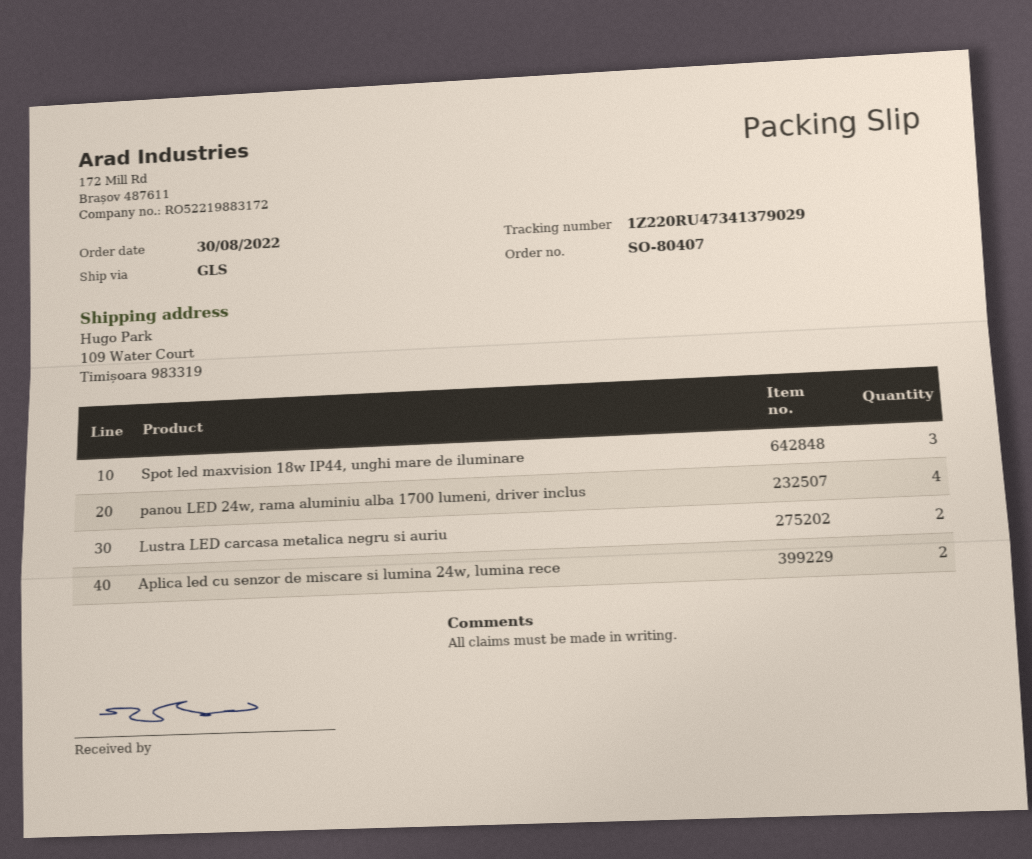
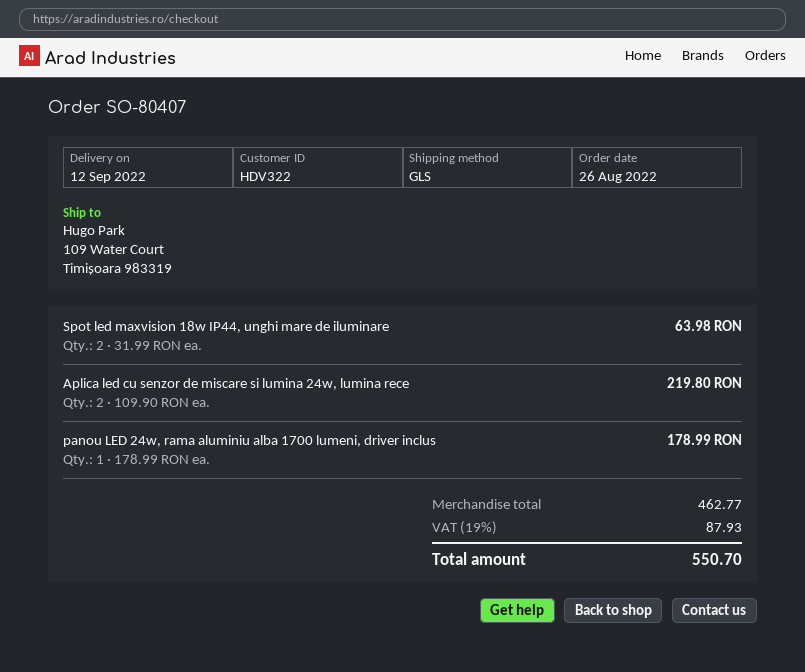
order date: 2022-08-30 -> 2022-08-26
Spot led maxvision 18w IP44, unghi mare de iluminare: 3 -> 2
panou LED 24w, rama aluminiu alba 1700 lumeni, driver inclus: 4 -> 1
Lustra LED carcasa metalica negru si auriu: 2 -> none

